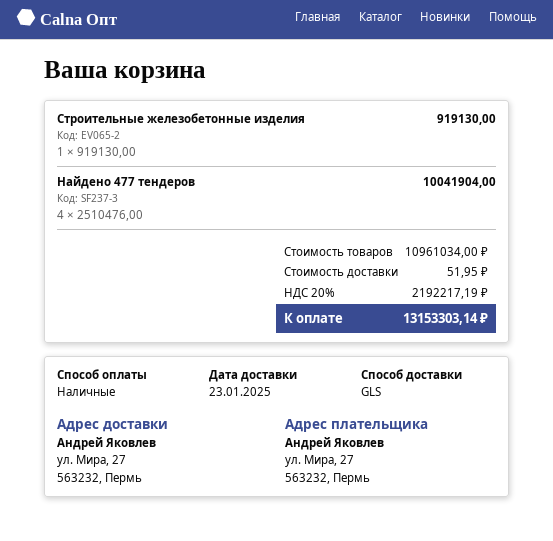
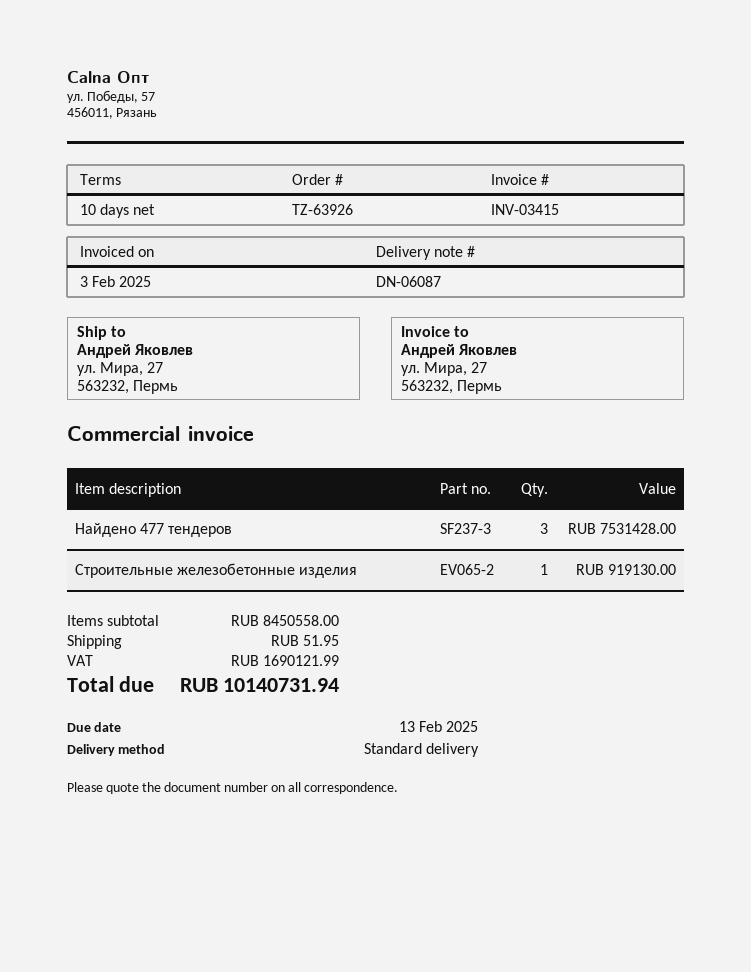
shipping method: GLS -> standard
Найдено 477 тендеров: 4 for 10041904.00 -> 3 for 7531428.00
subtotal: 10961034.00 -> 8450558.00
tax: 2192217.19 -> 1690121.99
total: 13153303.14 -> 10140731.94

